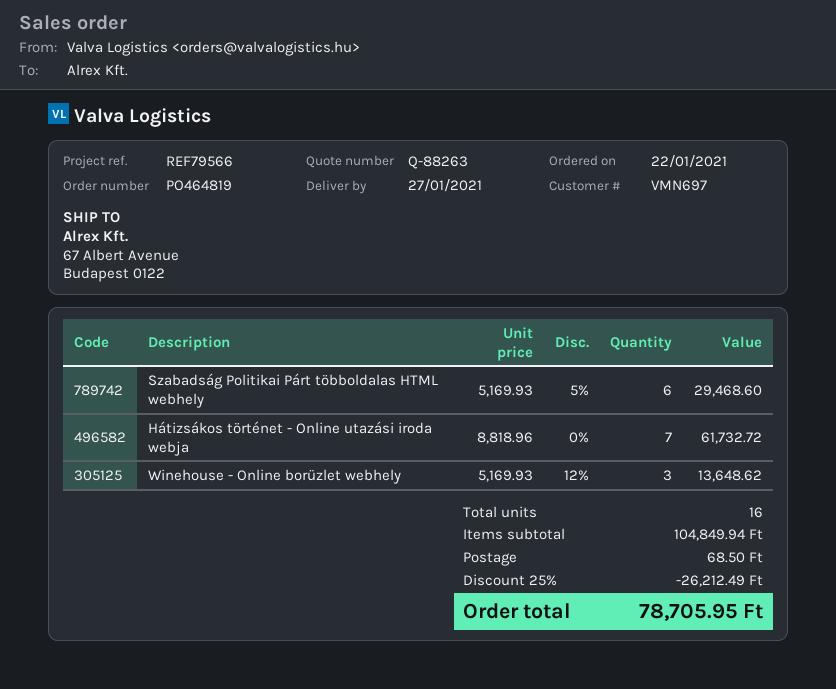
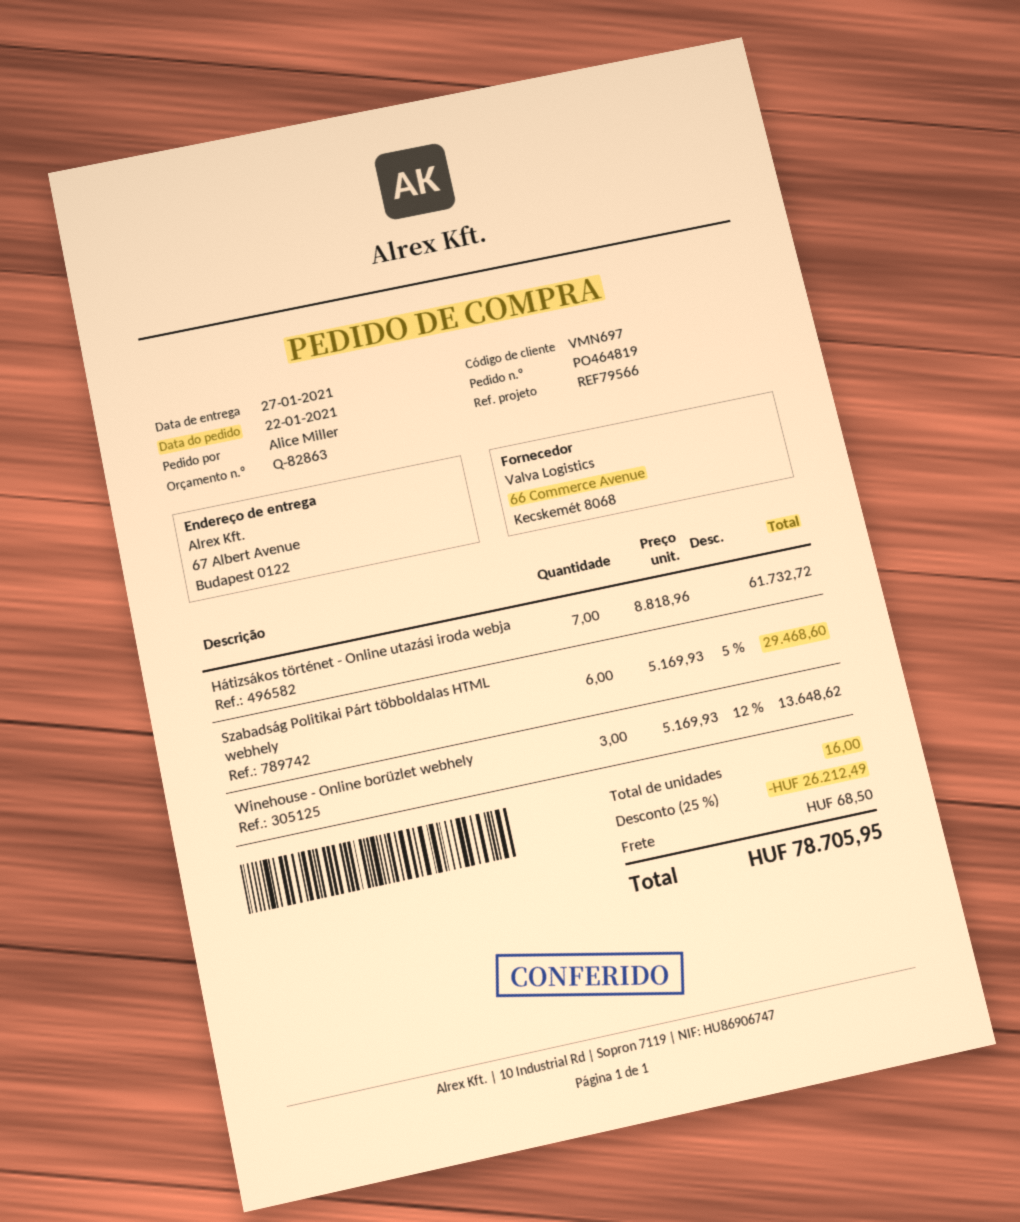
quote number: Q-88263 -> Q-82863

